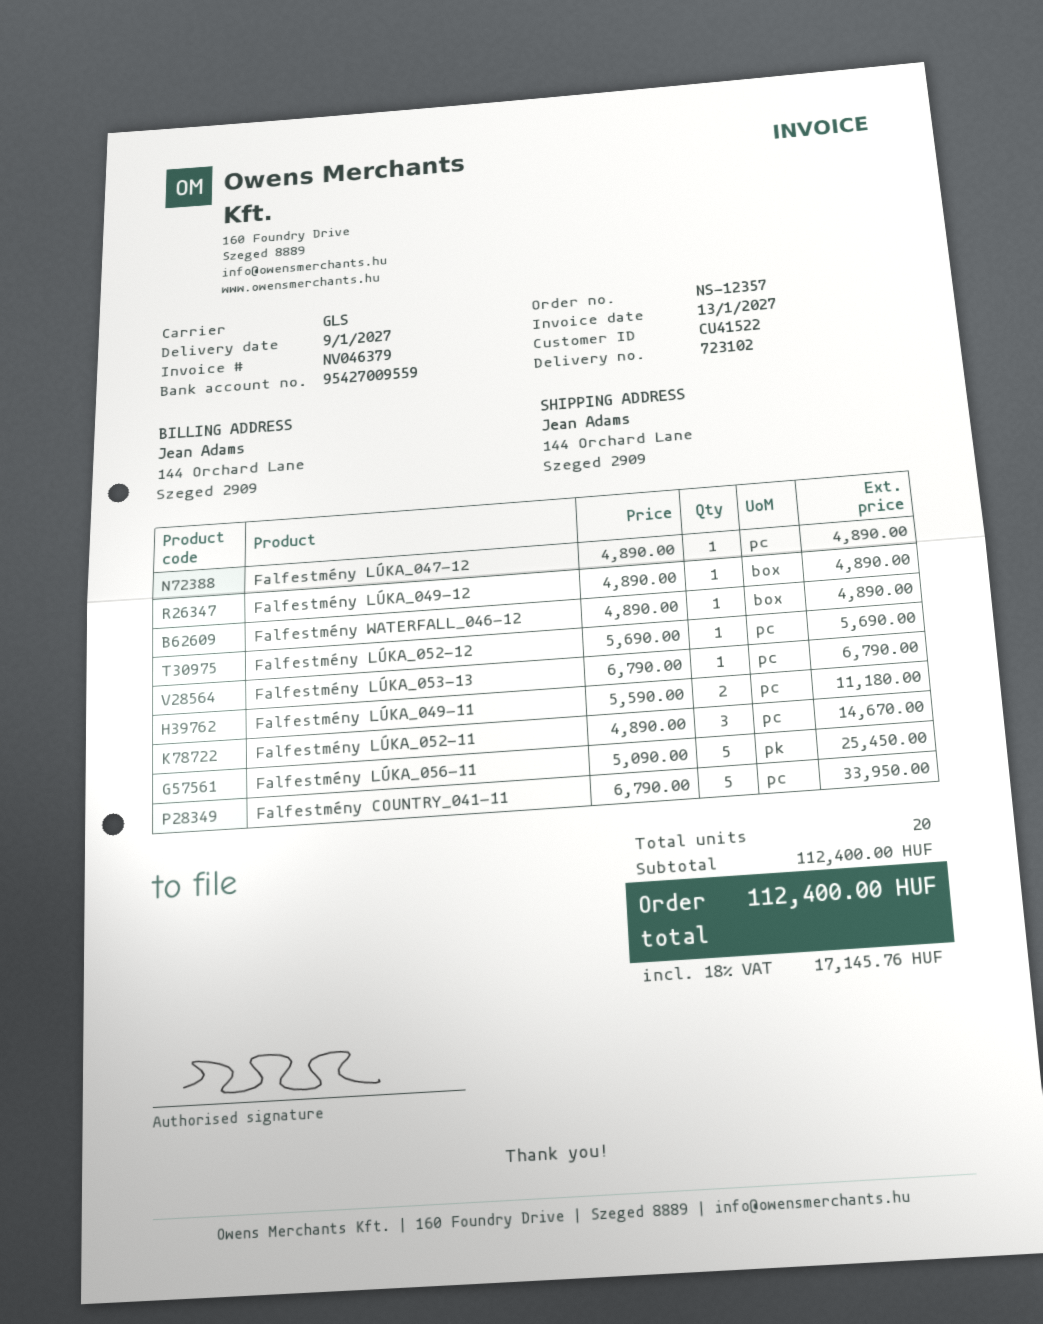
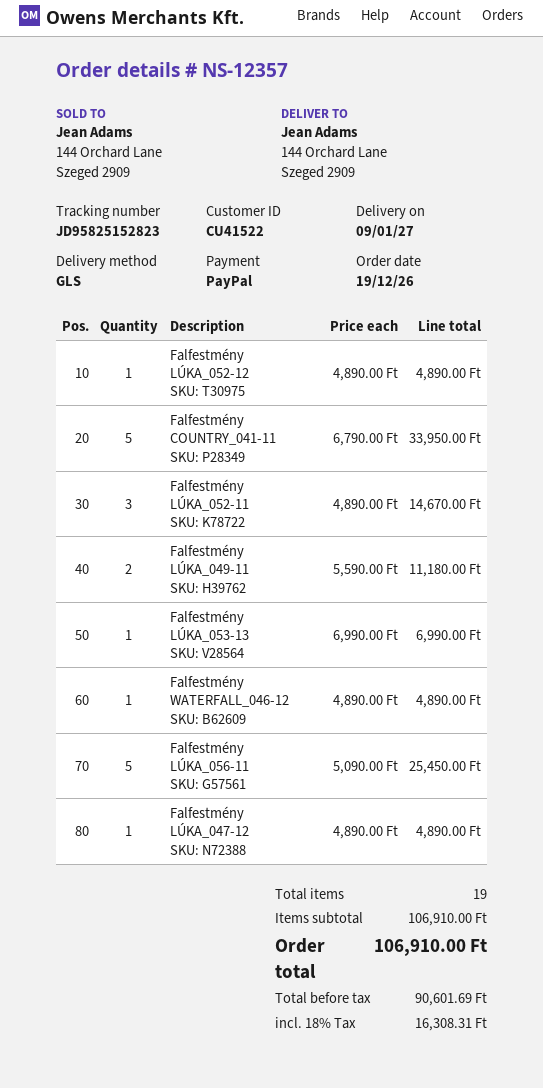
Falfestmény LÚKA_049-12: 1 x 4890.00 = 4890.00 -> none
Falfestmény LÚKA_052-12: 1 x 5690.00 = 5690.00 -> 1 x 4890.00 = 4890.00
Falfestmény LÚKA_053-13: 1 x 6790.00 = 6790.00 -> 1 x 6990.00 = 6990.00
total quantity: 20 -> 19
subtotal: 112400.00 -> 106910.00
tax: 18% = 17145.76 -> 18% = 16308.31
total: 112400.00 -> 106910.00

